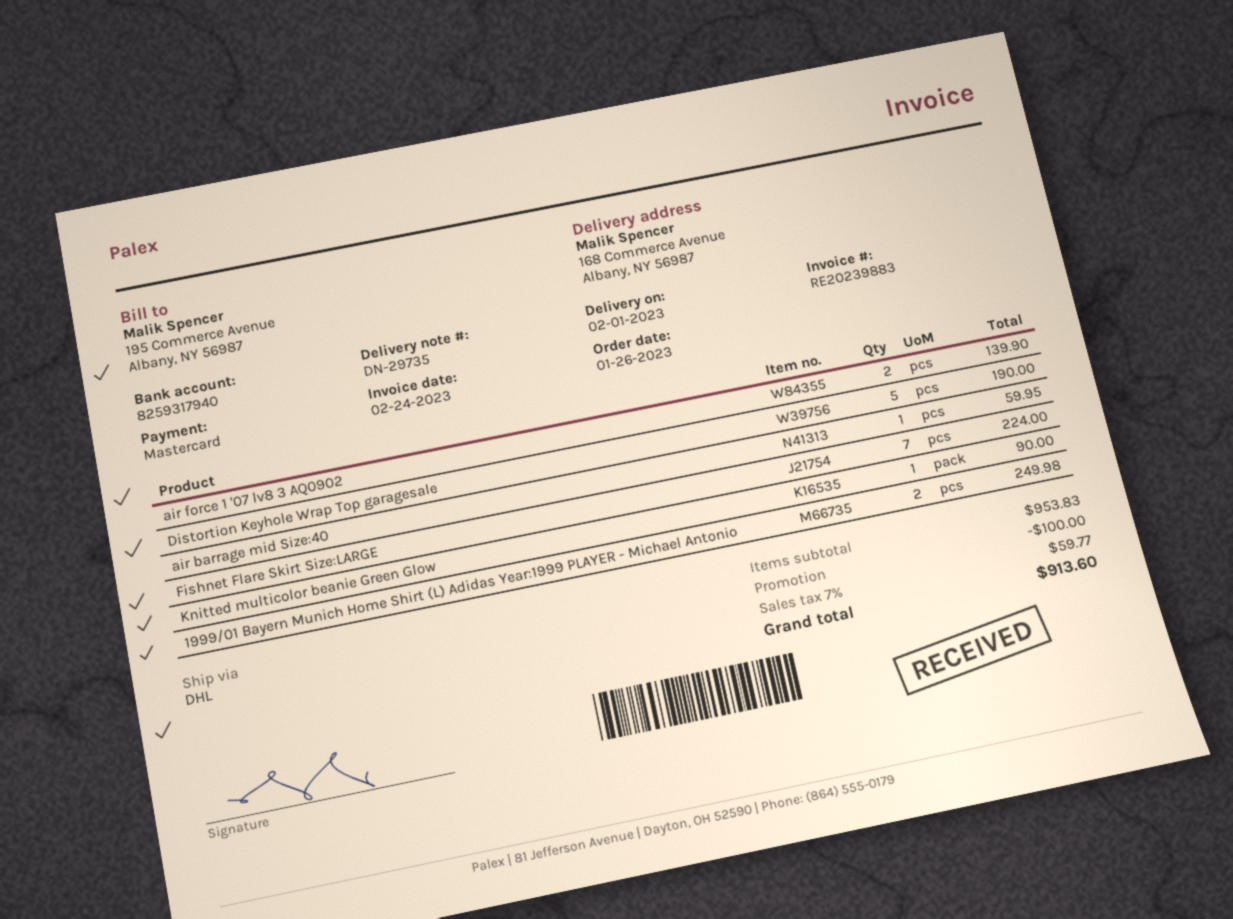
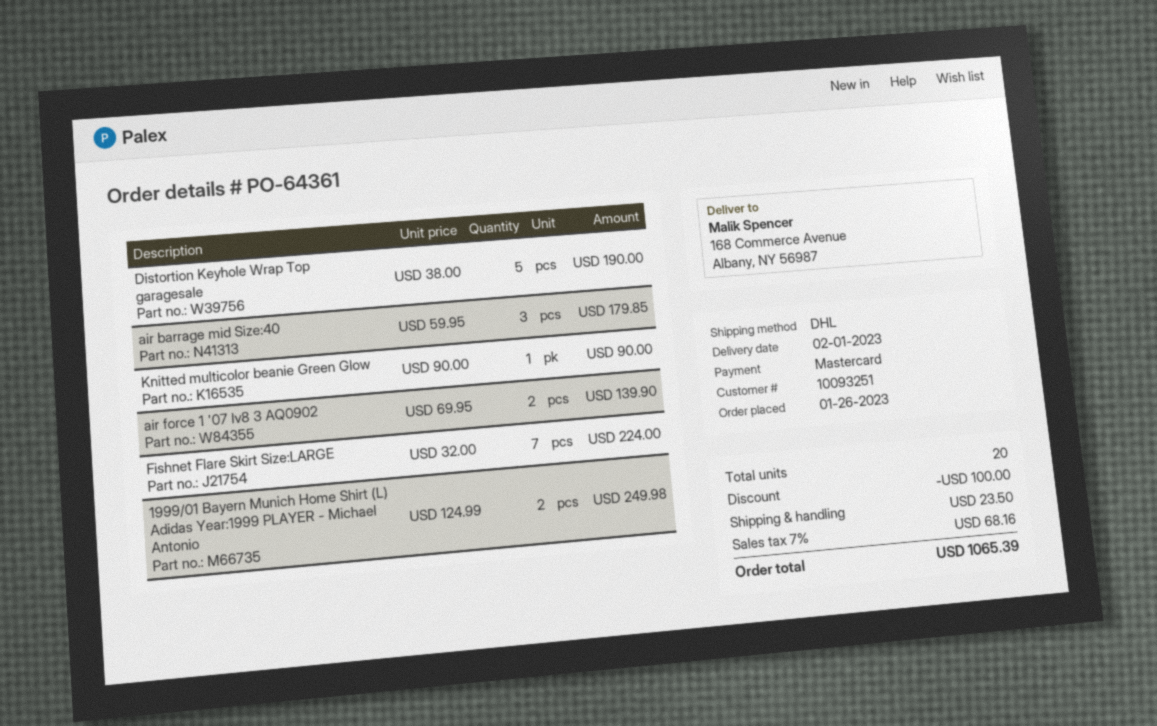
air barrage mid Size:40: 1 for 59.95 -> 3 for 179.85
shipping: none -> 23.50
tax: 7% = 59.77 -> 7% = 68.16
total: 913.60 -> 1065.39

